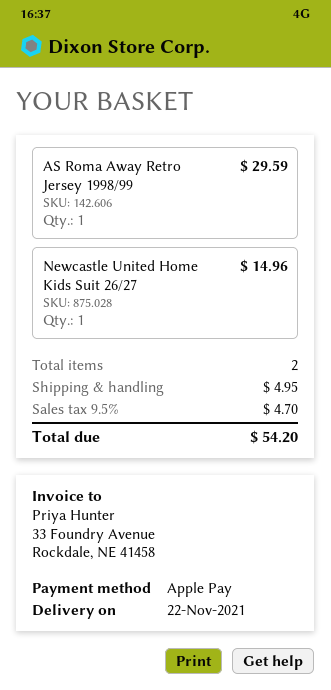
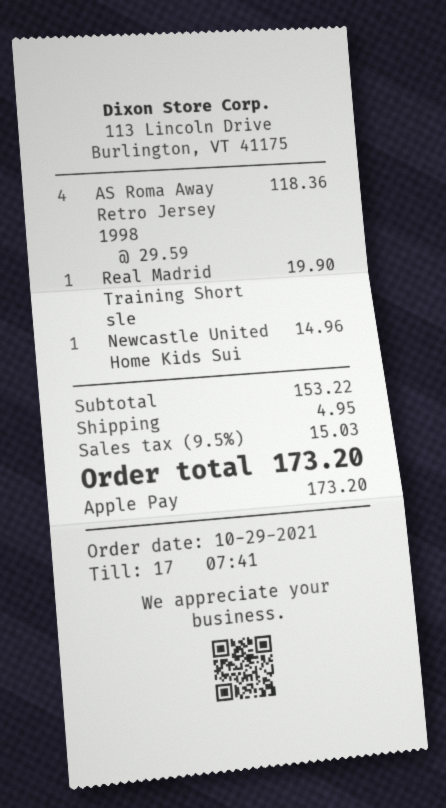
AS Roma Away Retro Jersey 1998/99: 1 for 29.59 -> 4 for 118.36
Real Madrid Training Short sle: none -> 1 for 19.90
tax: 9.5% = 4.70 -> 9.5% = 15.03
total: 54.20 -> 173.20

